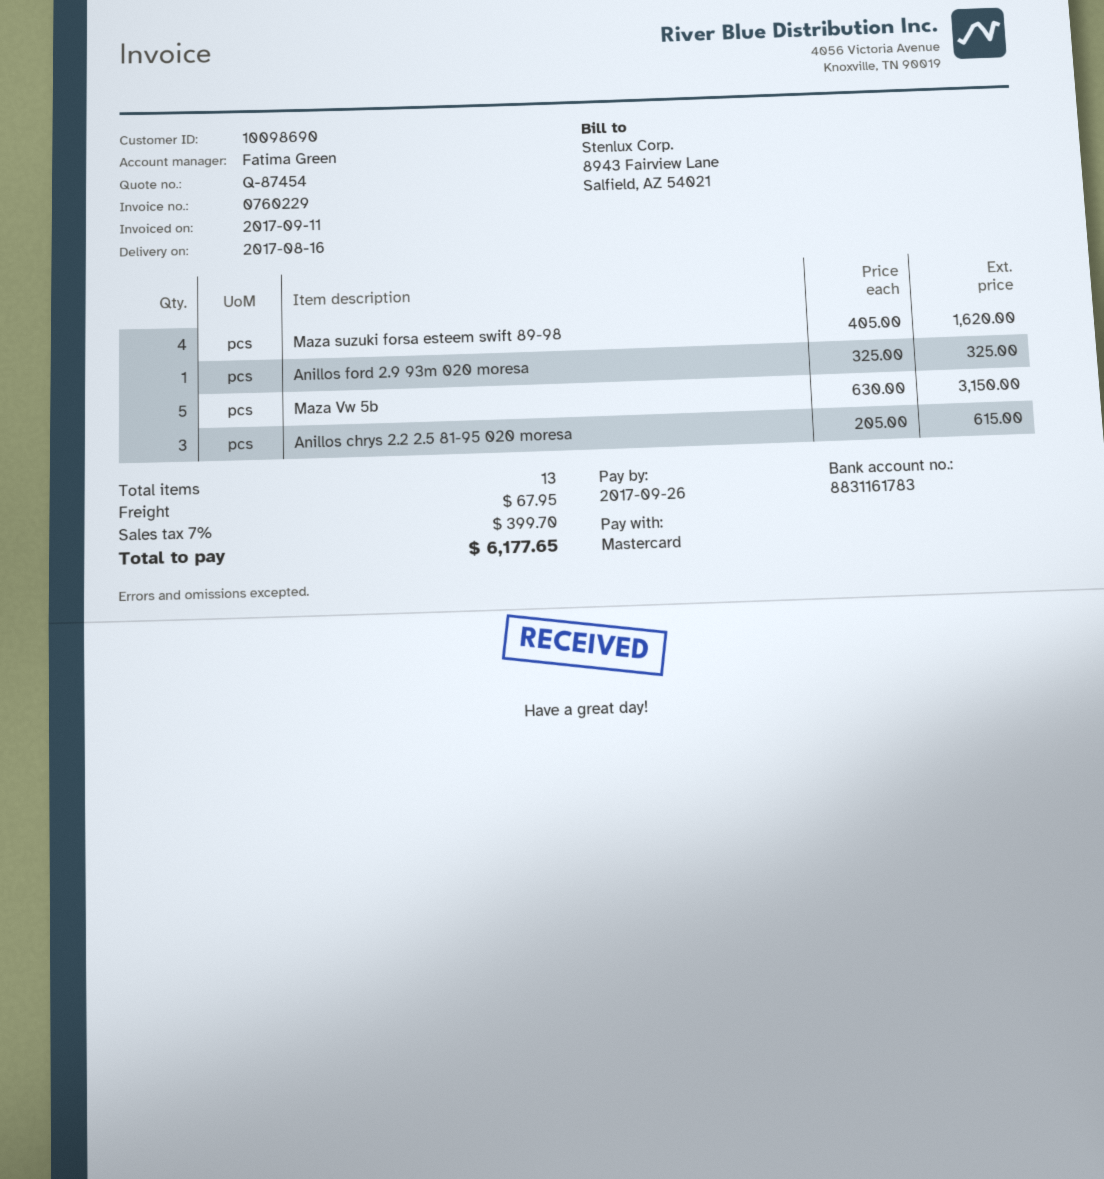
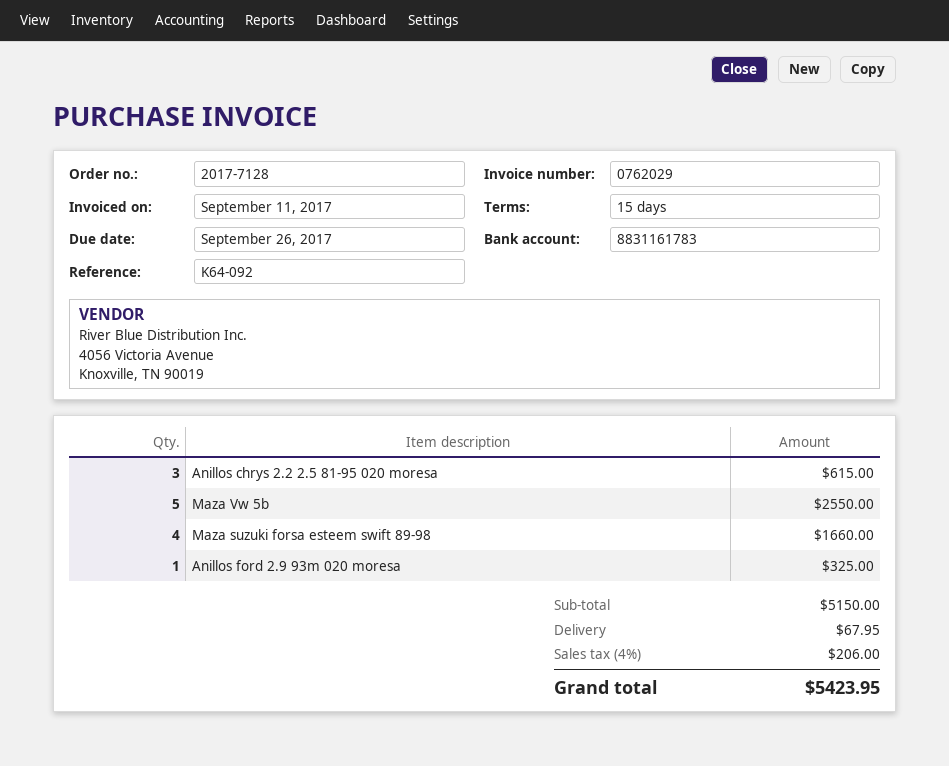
invoice number: 0760229 -> 0762029
Maza suzuki forsa esteem swift 89-98: 4 for 1620.00 -> 4 for 1660.00
Maza Vw 5b: 5 for 3150.00 -> 5 for 2550.00
tax: 7% = 399.70 -> 4% = 206.00
total: 6177.65 -> 5423.95

